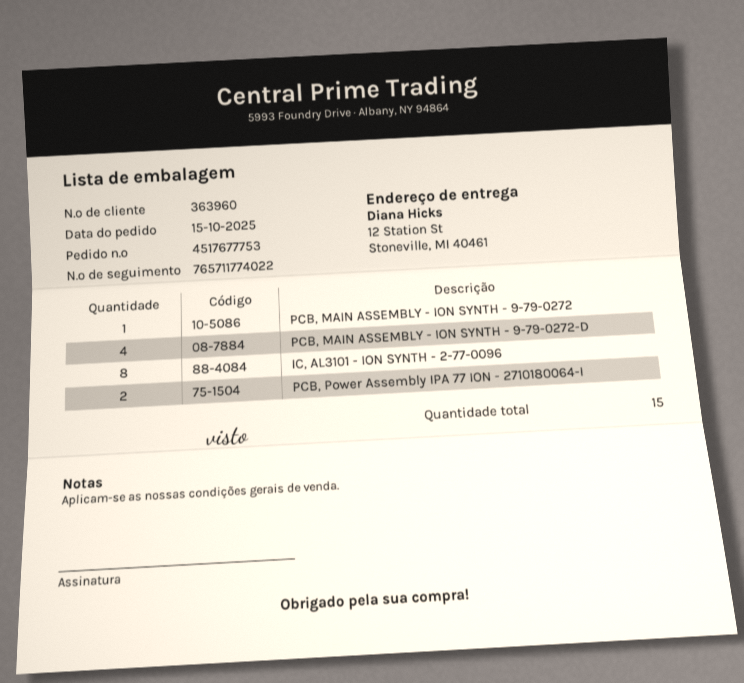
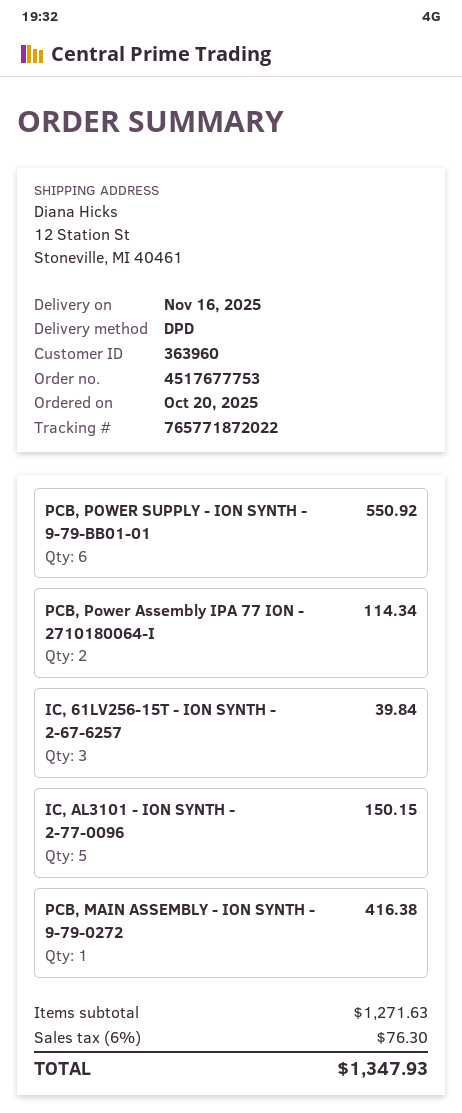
order date: 2025-10-15 -> 2025-10-20
tracking number: 765711774022 -> 765771872022
PCB, MAIN ASSEMBLY - ION SYNTH - 9-79-0272-D: 4 -> none
IC, AL3101 - ION SYNTH - 2-77-0096: 8 -> 5
PCB, POWER SUPPLY - ION SYNTH - 9-79-BB01-01: none -> 6
IC, 61LV256-15T - ION SYNTH - 2-67-6257: none -> 3

